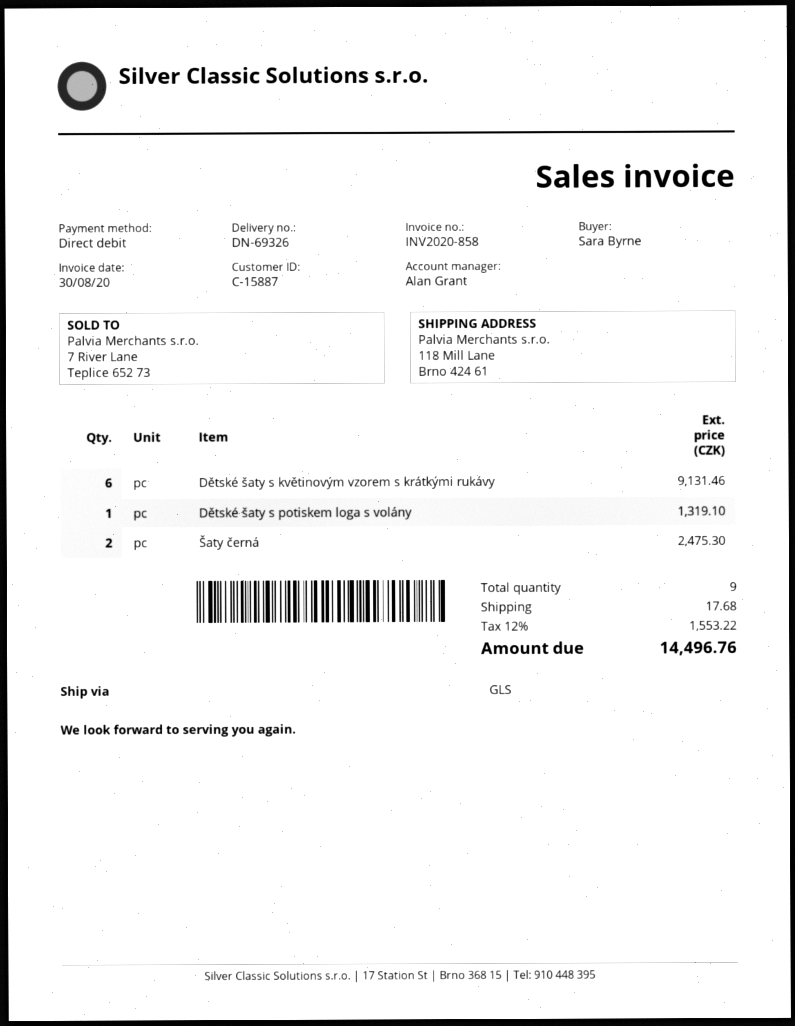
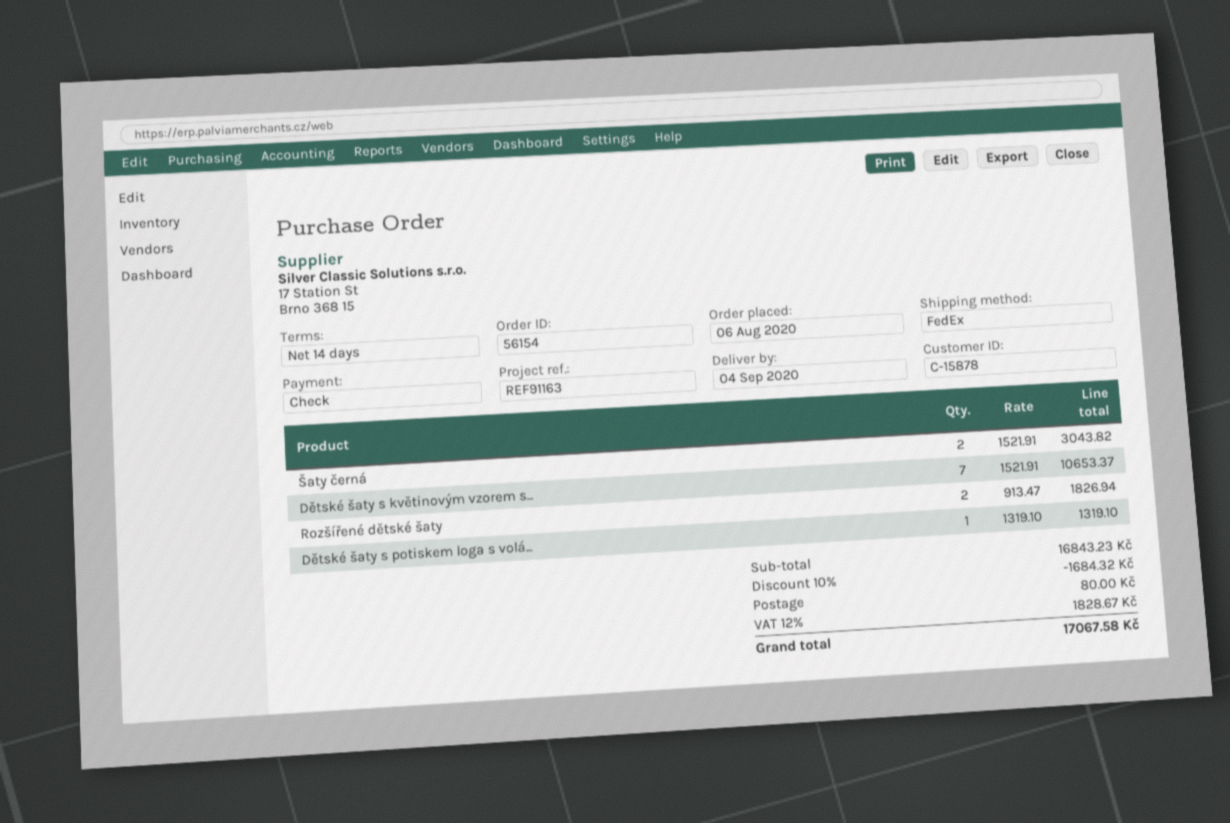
customer number: C-15887 -> C-15878
payment method: direct debit -> cheque
shipping method: GLS -> FedEx
Dětské šaty s květinovým vzorem s krátkými rukávy: 6 for 9131.46 -> 7 for 10653.37
Šaty černá: 2 for 2475.30 -> 2 for 3043.82
Rozšířené dětské šaty: none -> 2 for 1826.94
discount: none -> 10% = 1684.32
shipping: 17.68 -> 80.00
tax: 12% = 1553.22 -> 12% = 1828.67
total: 14496.76 -> 17067.58

